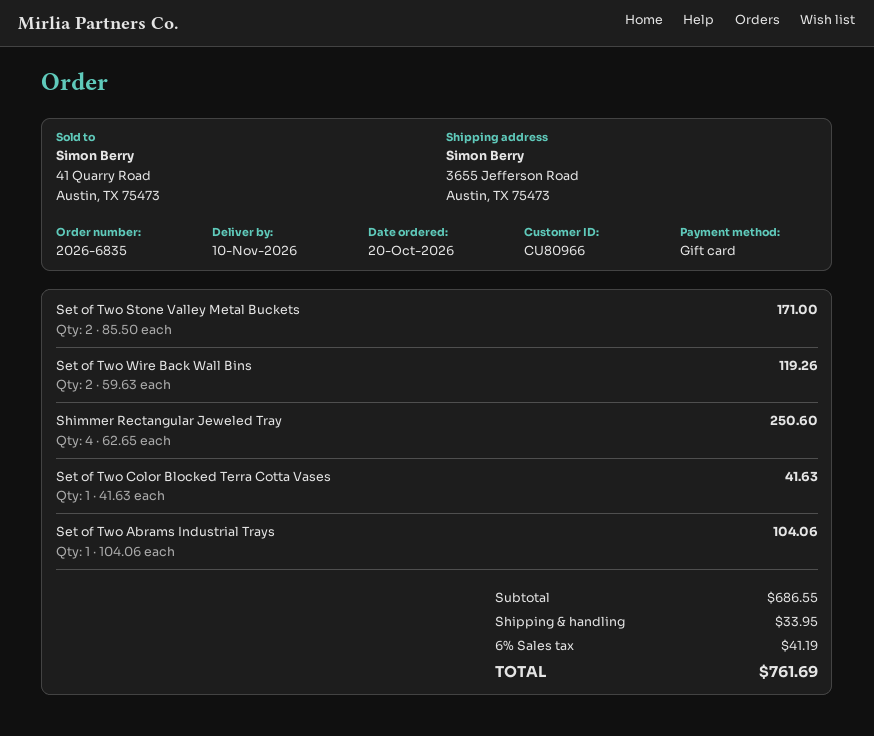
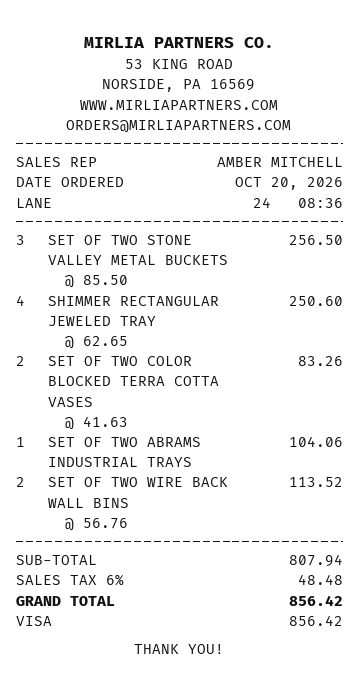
payment method: gift card -> Visa
Set of Two Stone Valley Metal Buckets: 2 x 85.50 = 171.00 -> 3 x 85.50 = 256.50
Set of Two Wire Back Wall Bins: 2 x 59.63 = 119.26 -> 2 x 56.76 = 113.52
Set of Two Color Blocked Terra Cotta Vases: 1 x 41.63 = 41.63 -> 2 x 41.63 = 83.26
subtotal: 686.55 -> 807.94
shipping: 33.95 -> none
tax: 6% = 41.19 -> 6% = 48.48
total: 761.69 -> 856.42

